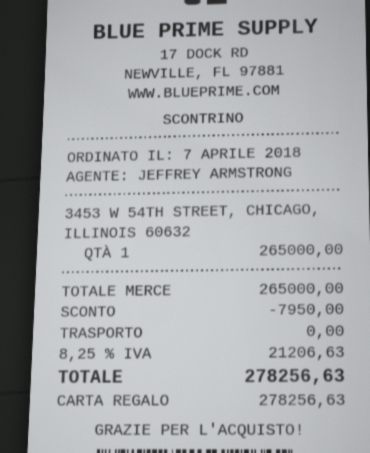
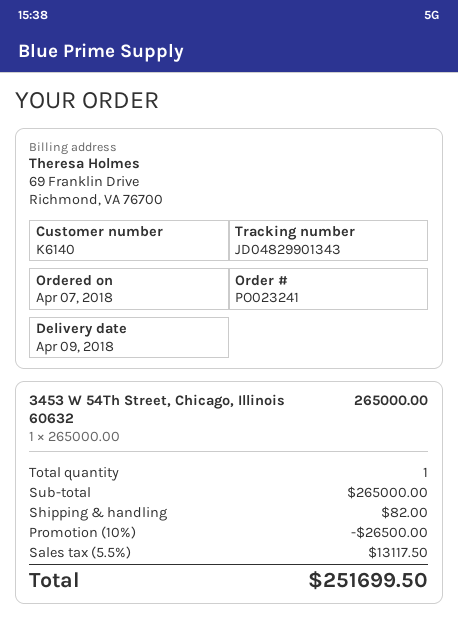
discount: 7950.00 -> 26500.00
shipping: 0.00 -> 82.00
tax: 8.25% = 21206.63 -> 5.5% = 13117.50
total: 278256.63 -> 251699.50

